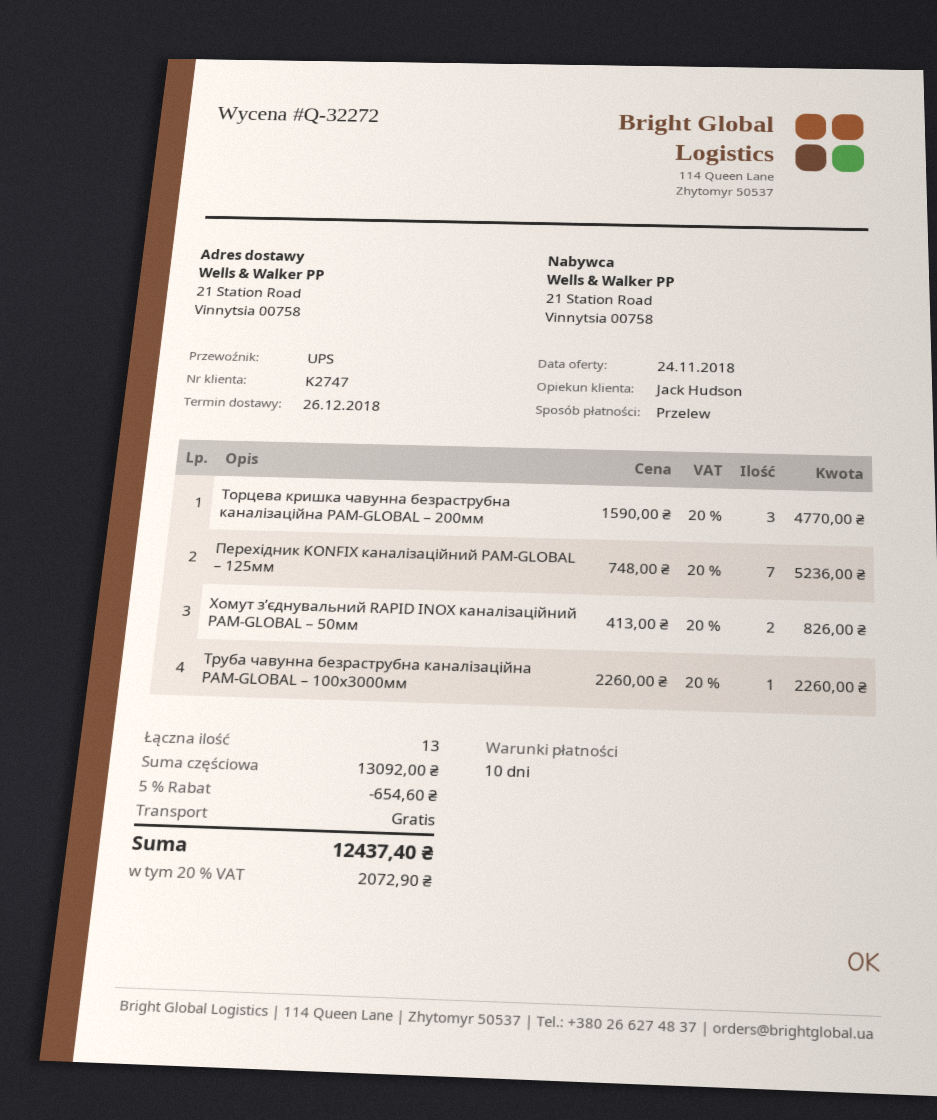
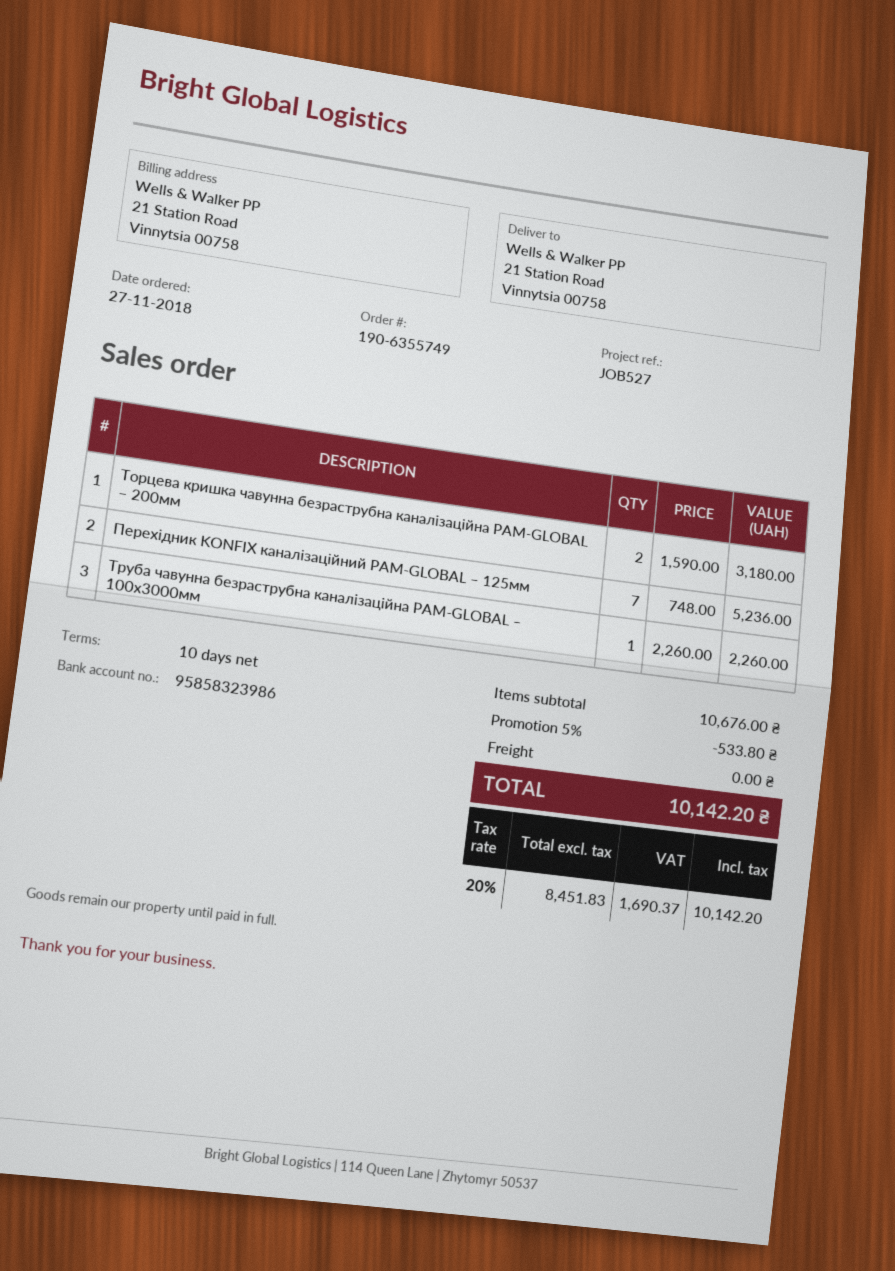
Торцева кришка чавунна безраструбна каналізаційна PAM-GLOBAL – 200мм: 3 x 1590.00 = 4770.00 -> 2 x 1590.00 = 3180.00
Хомут з’єднувальний RAPID INOX каналізаційний PAM-GLOBAL – 50мм: 2 x 413.00 = 826.00 -> none
subtotal: 13092.00 -> 10676.00
discount: 5% = 654.60 -> 5% = 533.80
tax: 20% = 2072.90 -> 20% = 1690.37
total: 12437.40 -> 10142.20

